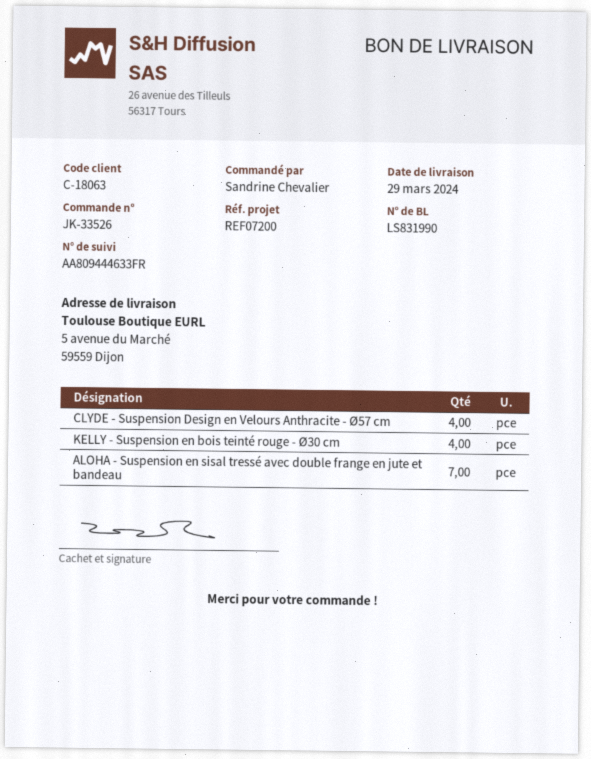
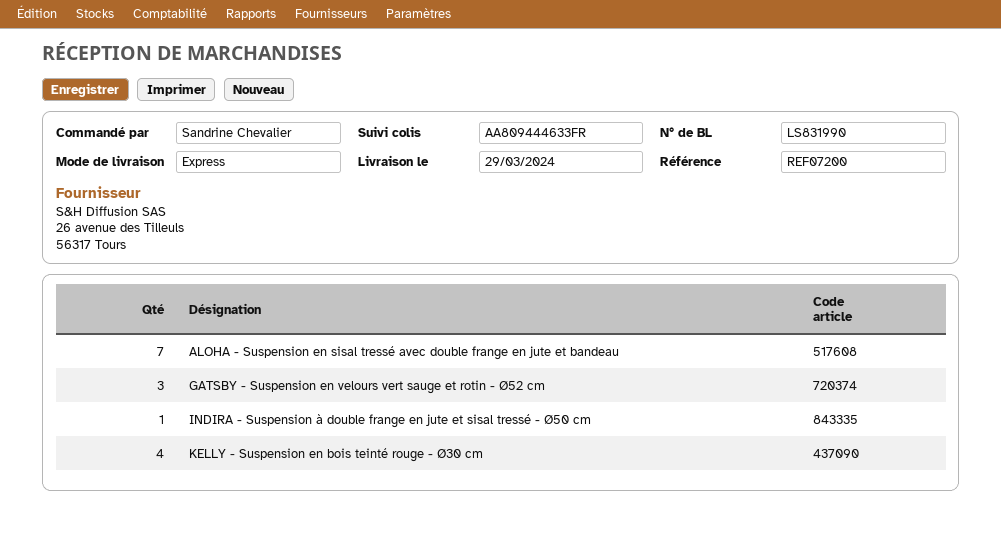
CLYDE - Suspension Design en Velours Anthracite - Ø57 cm: 4 -> none
GATSBY - Suspension en velours vert sauge et rotin - Ø52 cm: none -> 3
INDIRA - Suspension à double frange en jute et sisal tressé - Ø50 cm: none -> 1

